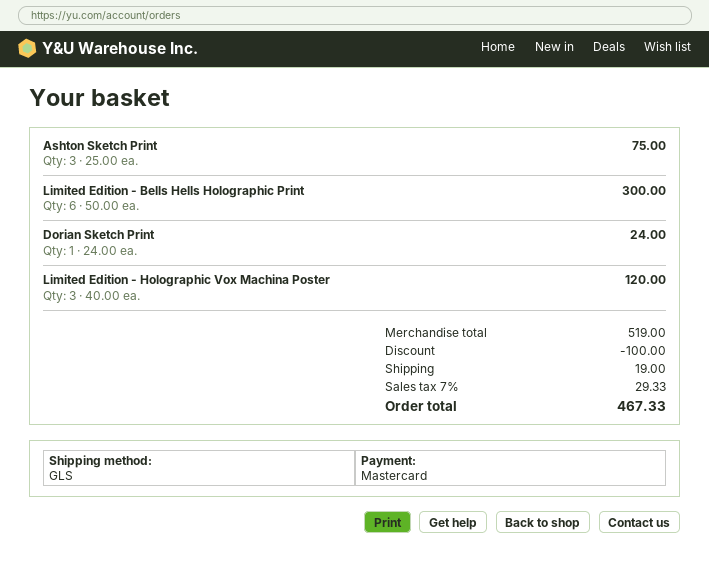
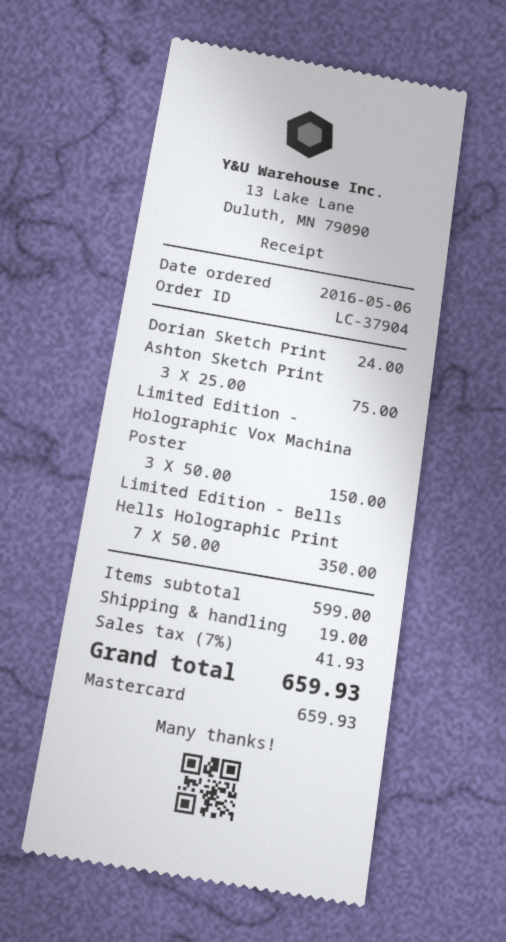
Limited Edition - Bells Hells Holographic Print: 6 x 50.00 = 300.00 -> 7 x 50.00 = 350.00
Limited Edition - Holographic Vox Machina Poster: 3 x 40.00 = 120.00 -> 3 x 50.00 = 150.00
subtotal: 519.00 -> 599.00
discount: 100.00 -> none
tax: 7% = 29.33 -> 7% = 41.93
total: 467.33 -> 659.93

